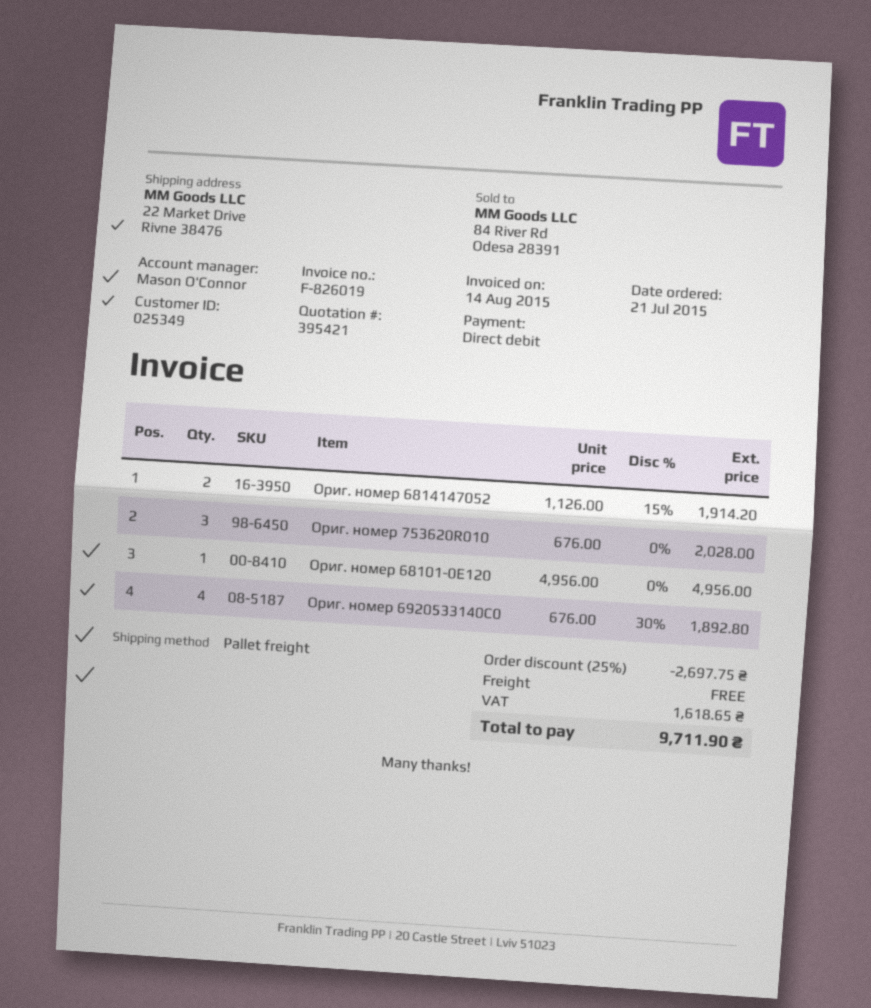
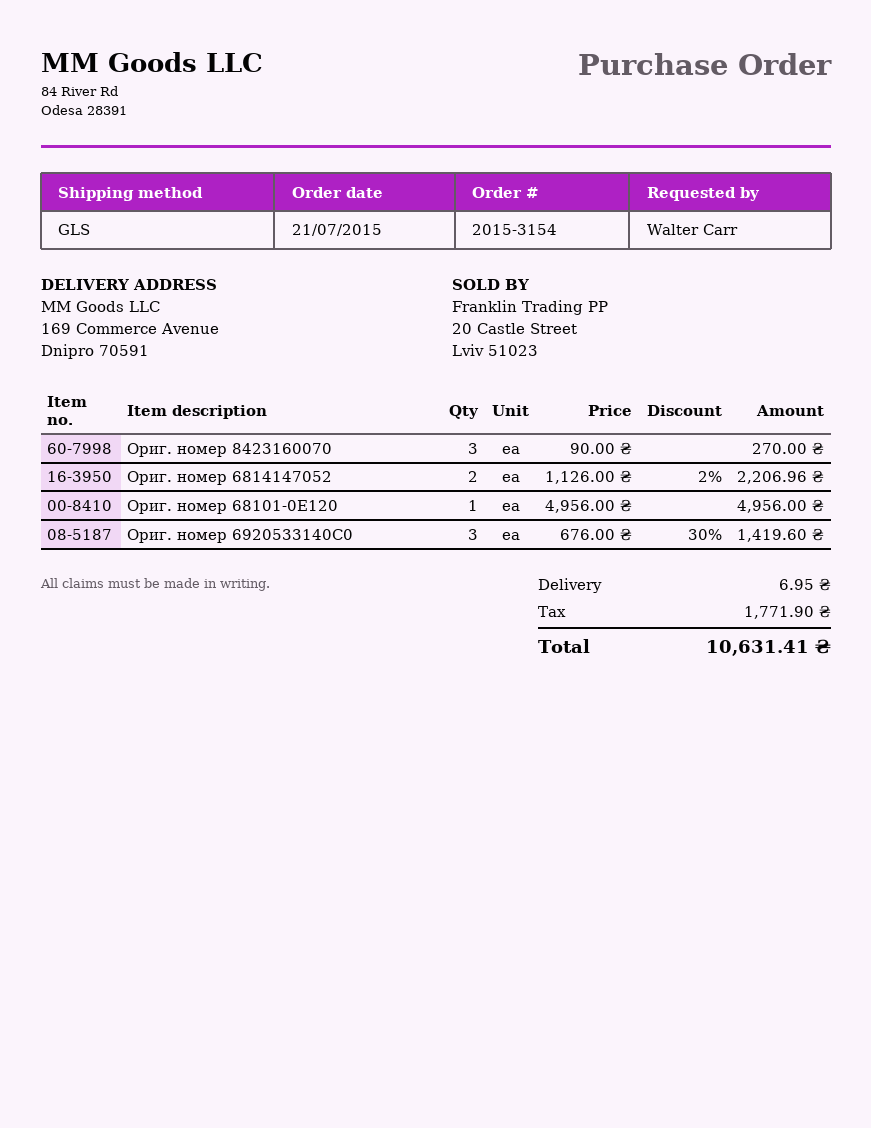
shipping method: pallet freight -> GLS
ship to: 22 Market Drive, Rivne 38476 -> 169 Commerce Avenue, Dnipro 70591
Ориг. номер 6814147052: 2 x 1126.00 - 15% = 1914.20 -> 2 x 1126.00 - 2% = 2206.96
Ориг. номер 753620R010: 3 x 676.00 = 2028.00 -> none
Ориг. номер 6920533140C0: 4 x 676.00 - 30% = 1892.80 -> 3 x 676.00 - 30% = 1419.60
Ориг. номер 8423160070: none -> 3 x 90.00 = 270.00
discount: 25% = 2697.75 -> none
shipping: 0.00 -> 6.95
tax: 1618.65 -> 1771.90
total: 9711.90 -> 10631.41

